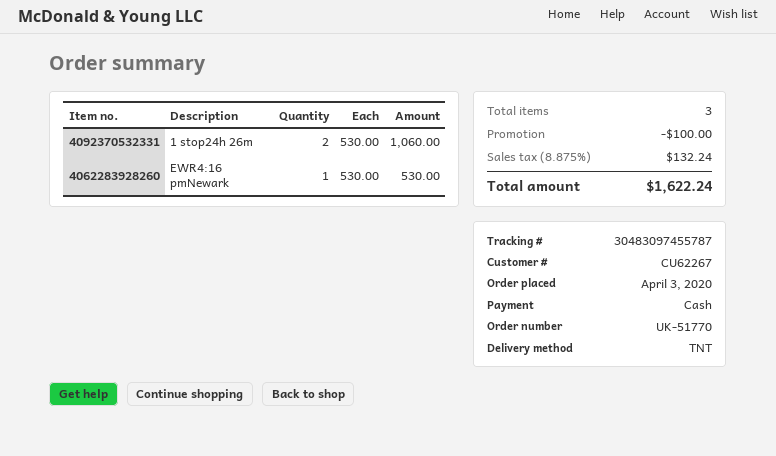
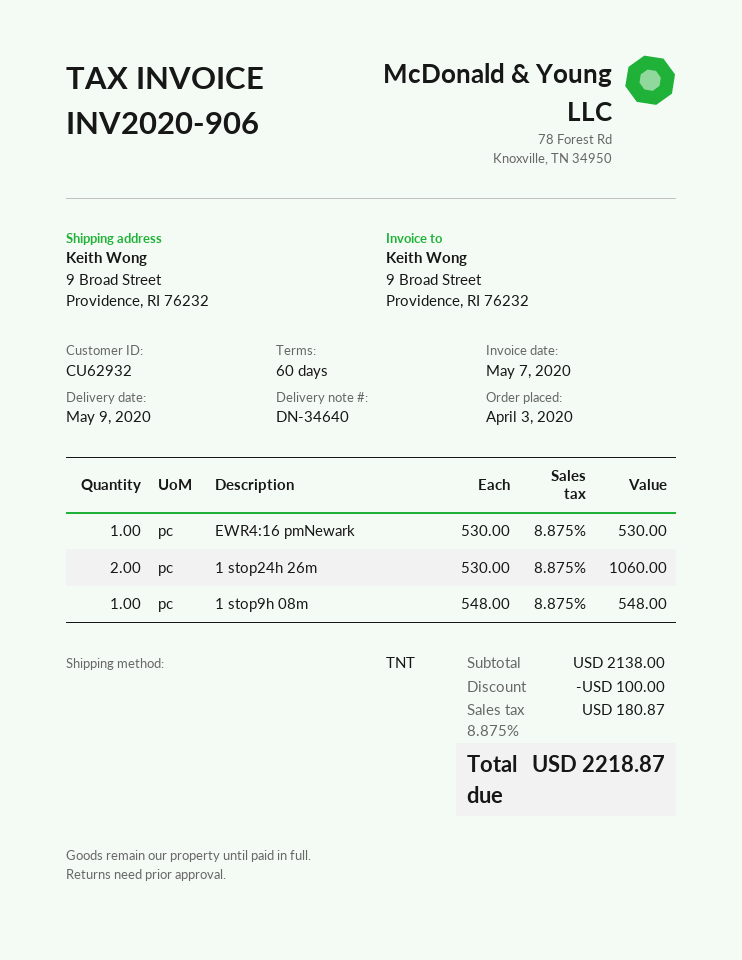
customer number: CU62267 -> CU62932
1 stop9h 08m: none -> 1 x 548.00 = 548.00
tax: 8.875% = 132.24 -> 8.875% = 180.87
total: 1622.24 -> 2218.87

